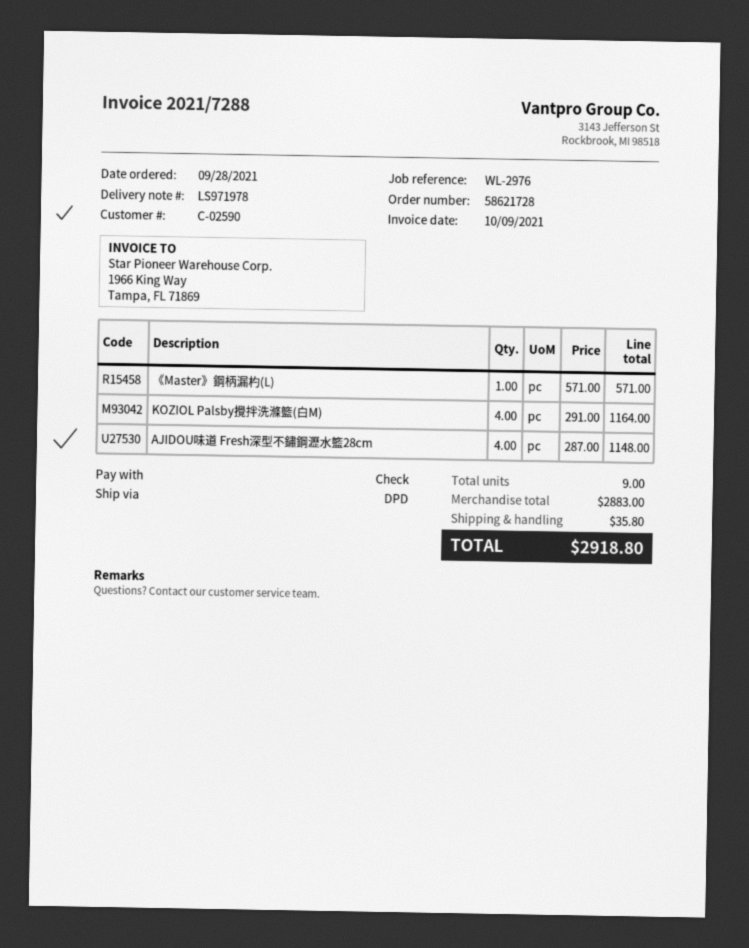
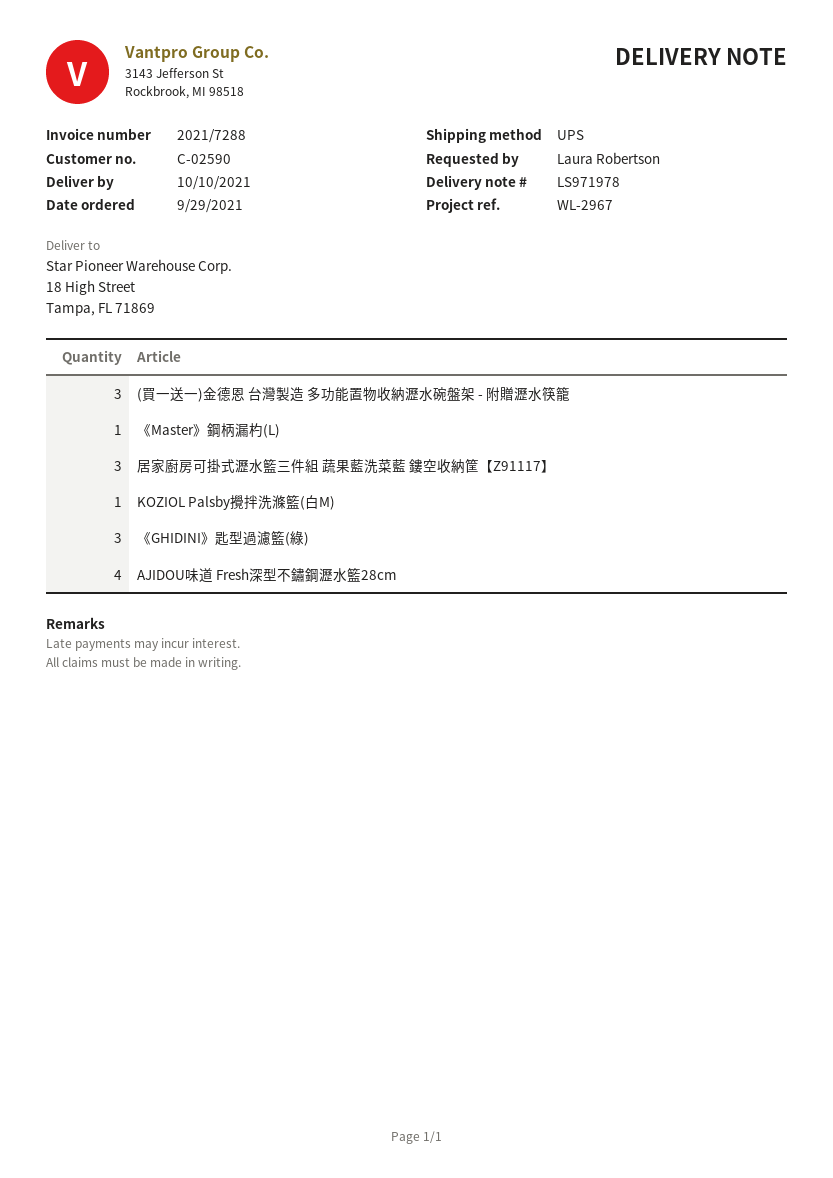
order date: 2021-09-28 -> 2021-09-29
reference: WL-2976 -> WL-2967
shipping method: DPD -> UPS
KOZIOL Palsby攪拌洗滌籃(白M): 4 -> 1
(買一送一)金德恩 台灣製造 多功能置物收納瀝水碗盤架 - 附贈瀝水筷籠: none -> 3
居家廚房可掛式瀝水籃三件組 蔬果藍洗菜藍 鏤空收納筐【Z91117】: none -> 3
《GHIDINI》匙型過濾籃(綠): none -> 3

